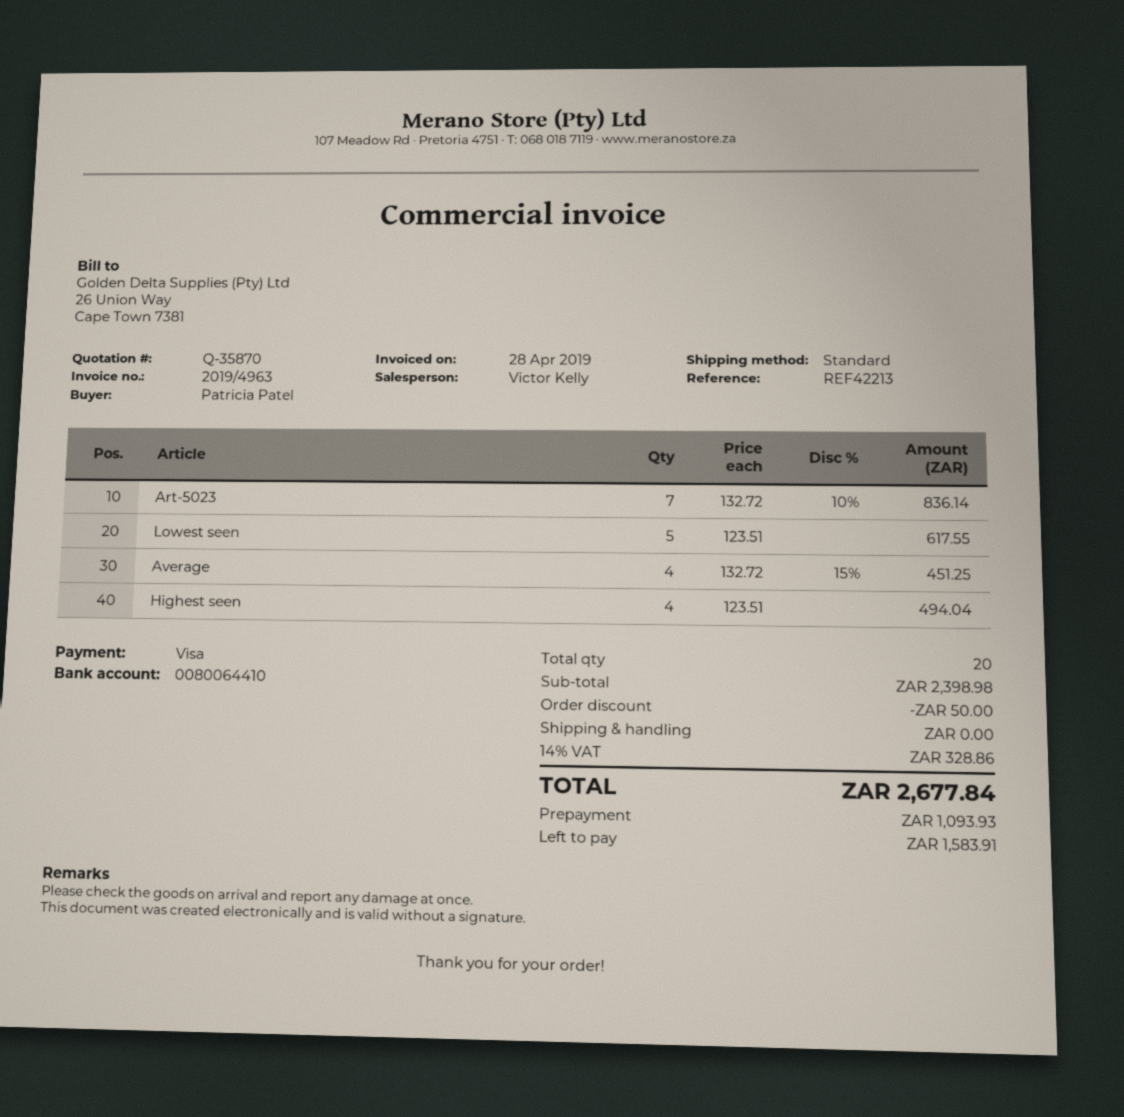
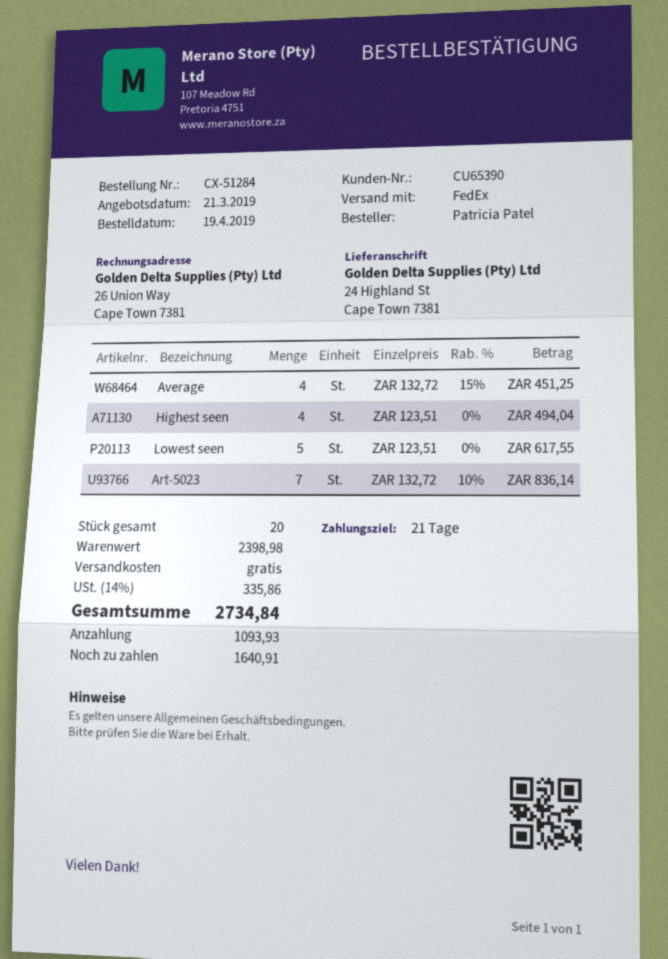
shipping method: standard -> FedEx
discount: 50.00 -> none
tax: 14% = 328.86 -> 14% = 335.86
total: 2677.84 -> 2734.84
balance: 1583.91 -> 1640.91

